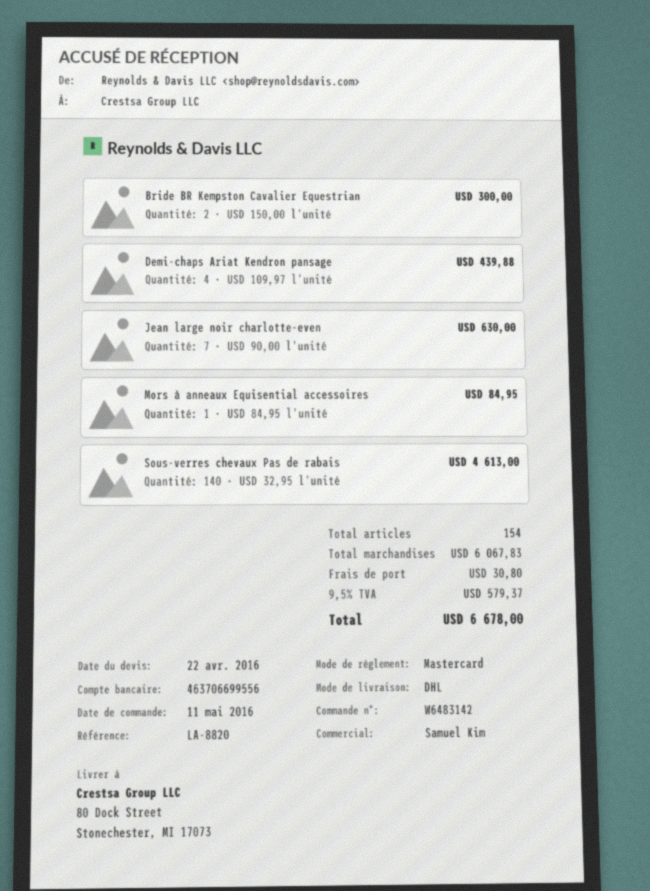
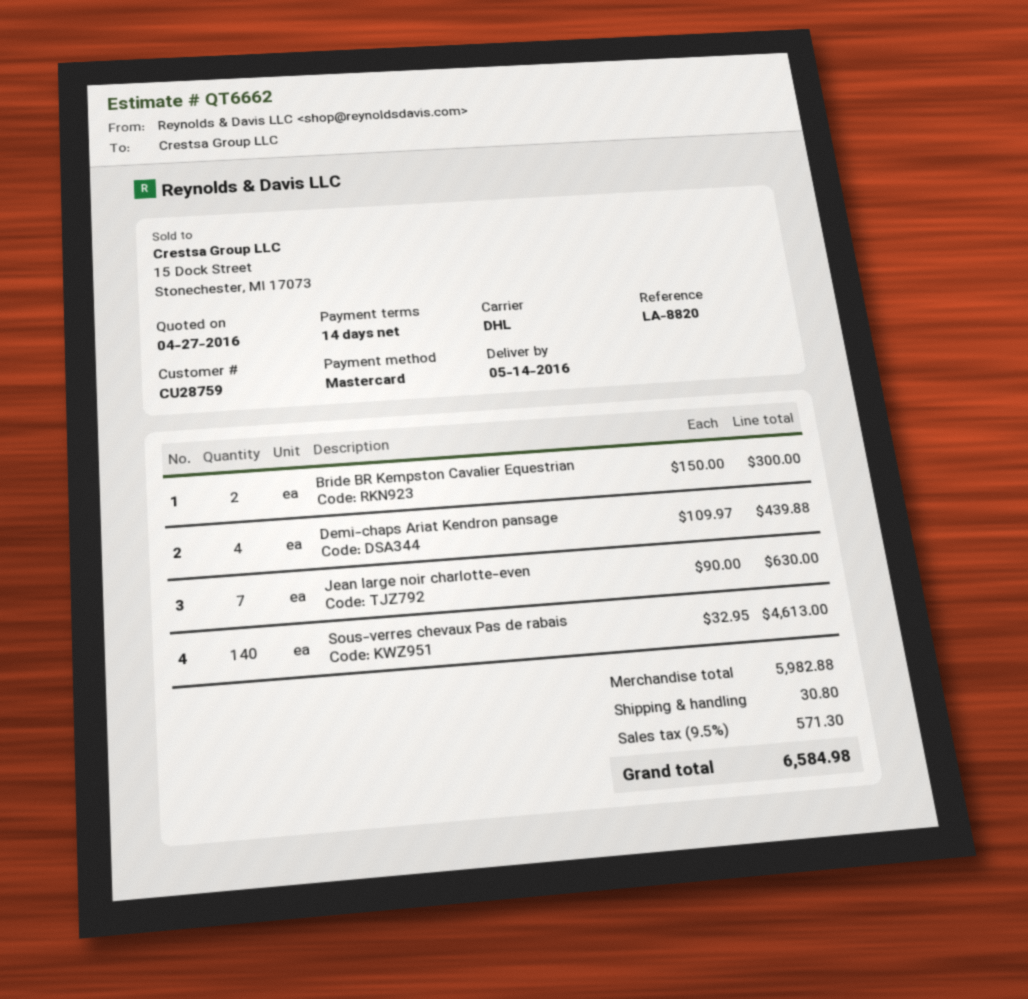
quote date: 2016-04-22 -> 2016-04-27
Mors à anneaux Equisential accessoires: 1 x 84.95 = 84.95 -> none
subtotal: 6067.83 -> 5982.88
tax: 9.5% = 579.37 -> 9.5% = 571.30
total: 6678.00 -> 6584.98

